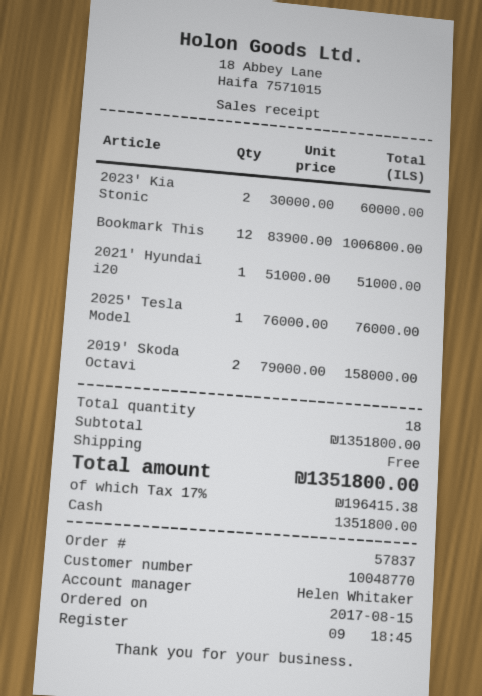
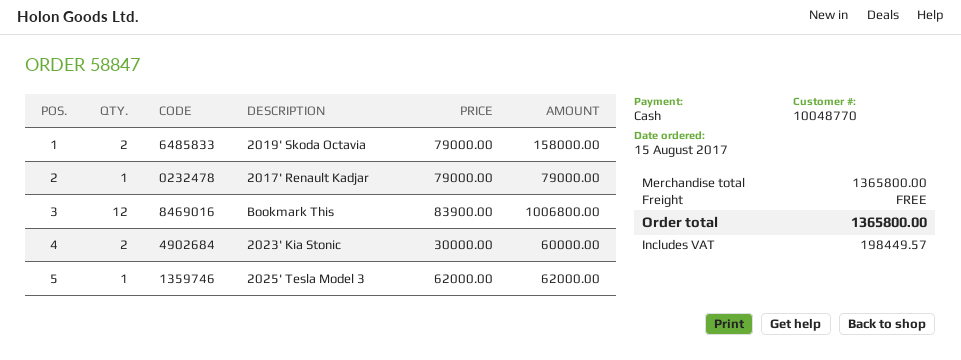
order number: 57837 -> 58847
2021' Hyundai i20: 1 x 51000.00 = 51000.00 -> none
2025' Tesla Model: 1 x 76000.00 = 76000.00 -> 1 x 62000.00 = 62000.00
2017' Renault Kadjar: none -> 1 x 79000.00 = 79000.00
subtotal: 1351800.00 -> 1365800.00
tax: 196415.38 -> 198449.57
total: 1351800.00 -> 1365800.00

